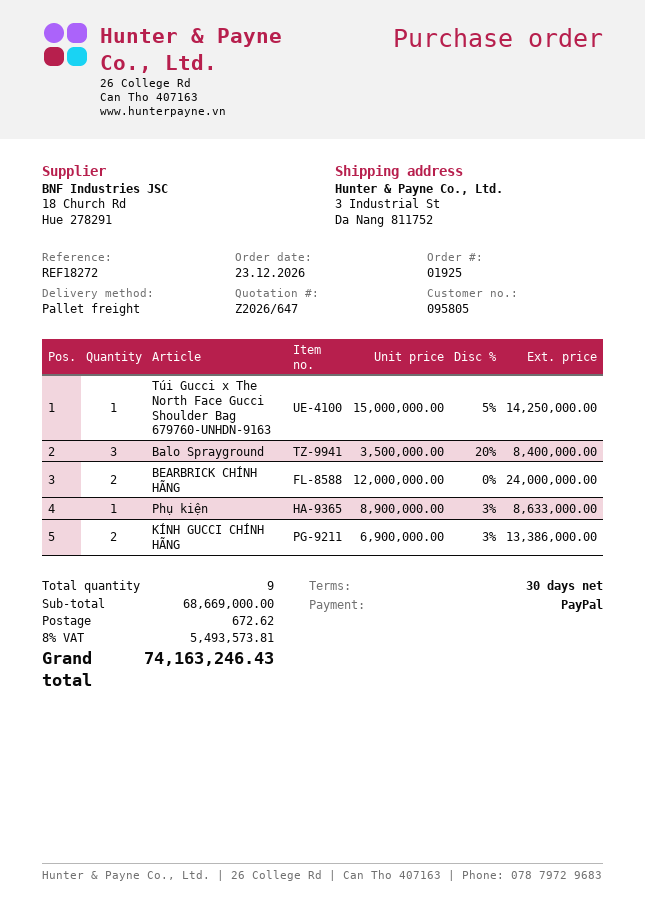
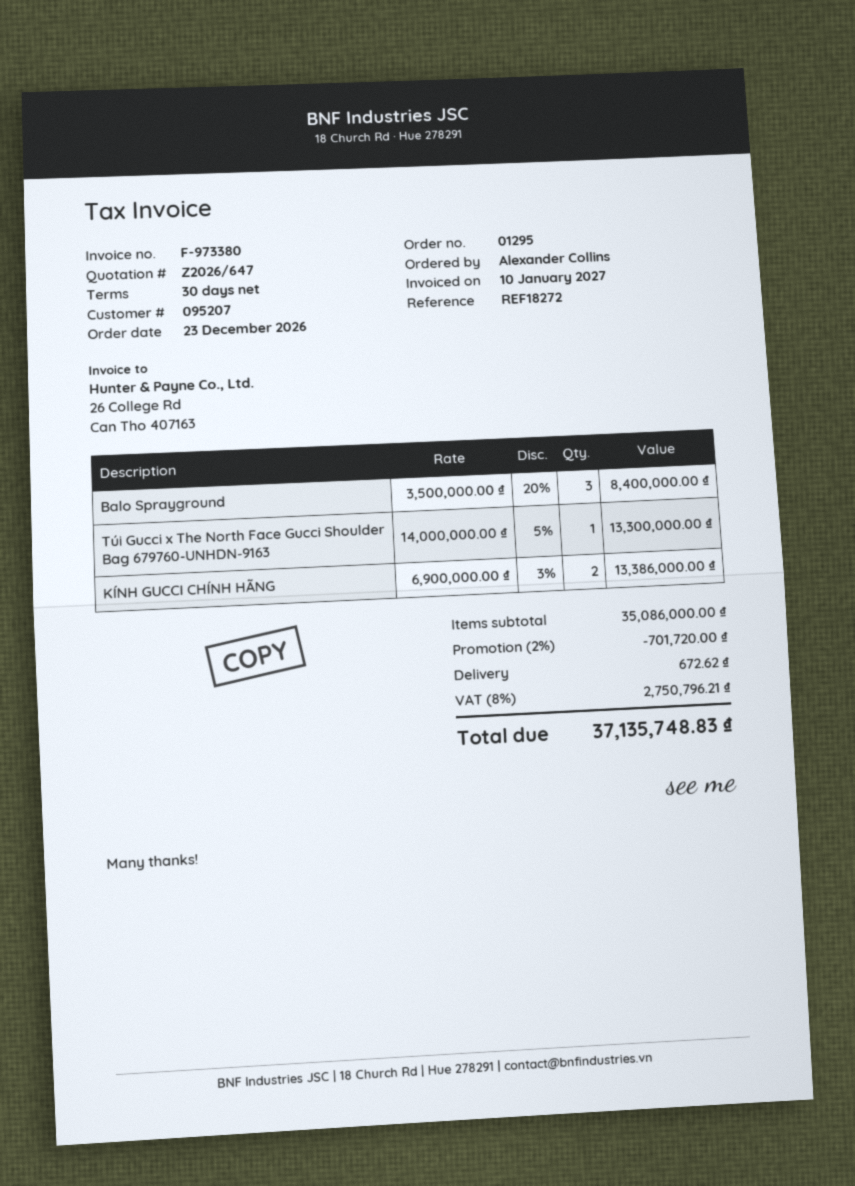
order number: 01925 -> 01295
customer number: 095805 -> 095207
Túi Gucci x The North Face Gucci Shoulder Bag 679760-UNHDN-9163: 1 x 15000000.00 - 5% = 14250000.00 -> 1 x 14000000.00 - 5% = 13300000.00
BEARBRICK CHÍNH HÃNG: 2 x 12000000.00 = 24000000.00 -> none
Phụ kiện: 1 x 8900000.00 - 3% = 8633000.00 -> none
subtotal: 68669000.00 -> 35086000.00
discount: none -> 2% = 701720.00
tax: 8% = 5493573.81 -> 8% = 2750796.21
total: 74163246.43 -> 37135748.83

